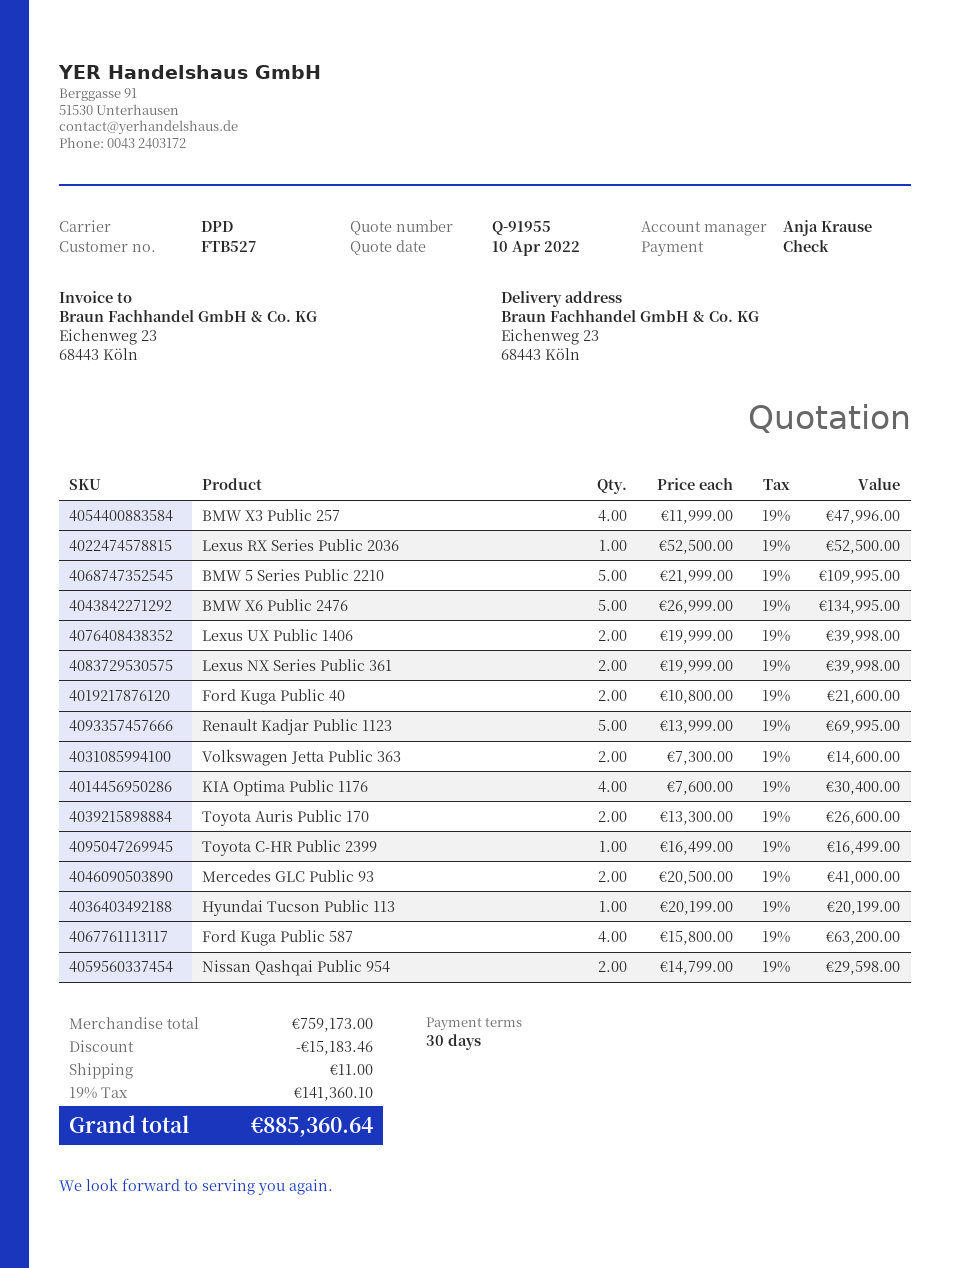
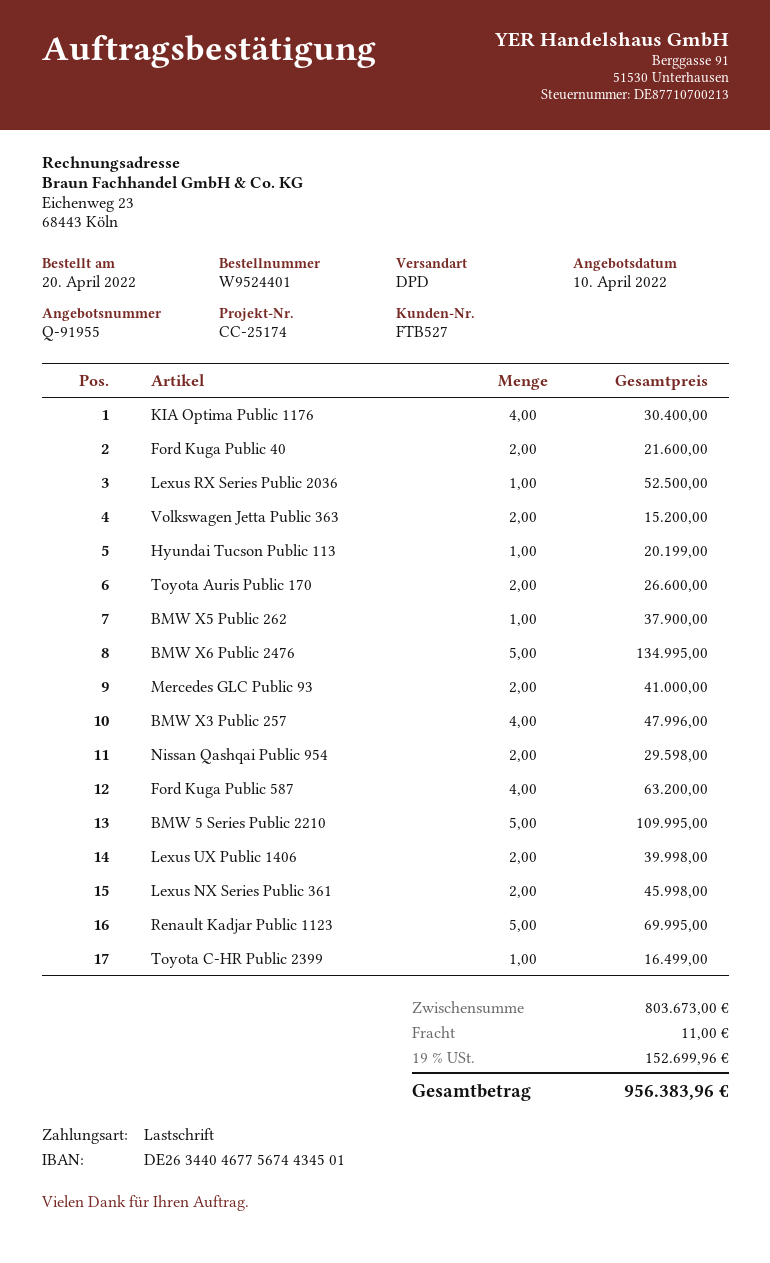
payment method: cheque -> direct debit
Lexus NX Series Public 361: 2 for 39998.00 -> 2 for 45998.00
Volkswagen Jetta Public 363: 2 for 14600.00 -> 2 for 15200.00
BMW X5 Public 262: none -> 1 for 37900.00
subtotal: 759173.00 -> 803673.00
discount: 15183.46 -> none
tax: 19% = 141360.10 -> 19% = 152699.96
total: 885360.64 -> 956383.96

